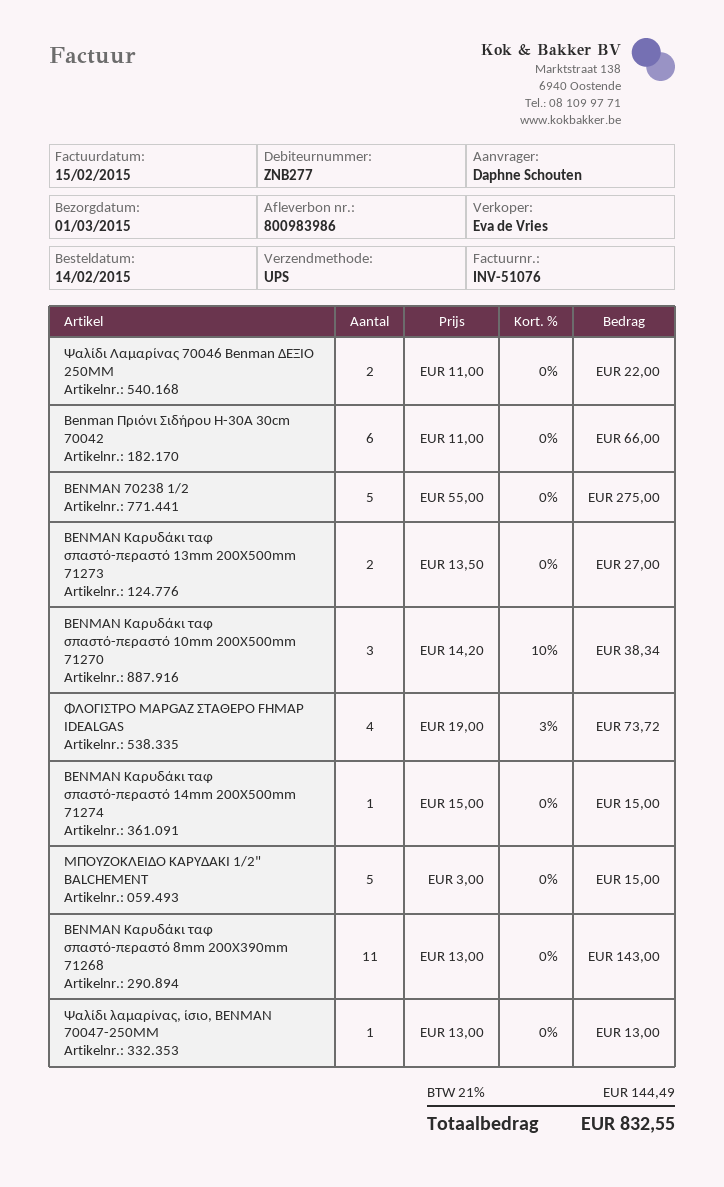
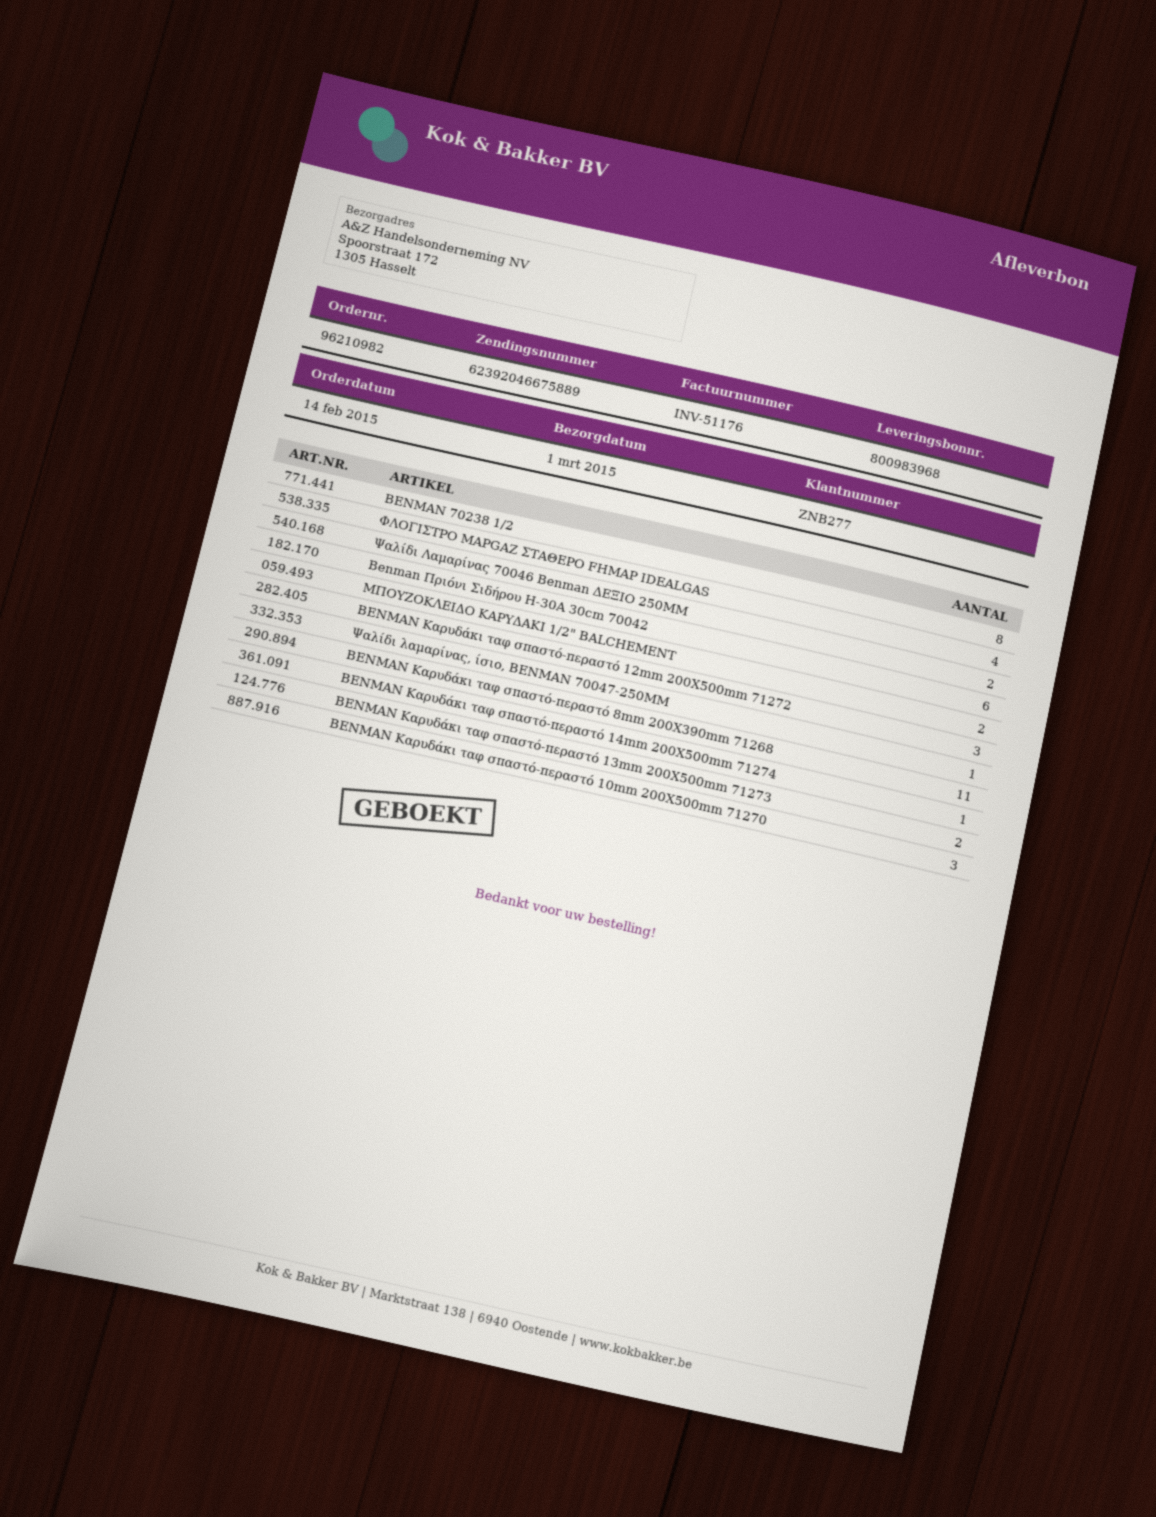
delivery note number: 800983986 -> 800983968
invoice number: INV-51076 -> INV-51176
BENMAN 70238 1/2: 5 -> 8
ΜΠΟΥΖΟΚΛΕΙΔΟ ΚΑΡΥΔΑΚΙ 1/2" BALCHEMENT: 5 -> 2
BENMAN Καρυδάκι ταφ σπαστό-περαστό 12mm 200X500mm 71272: none -> 3

